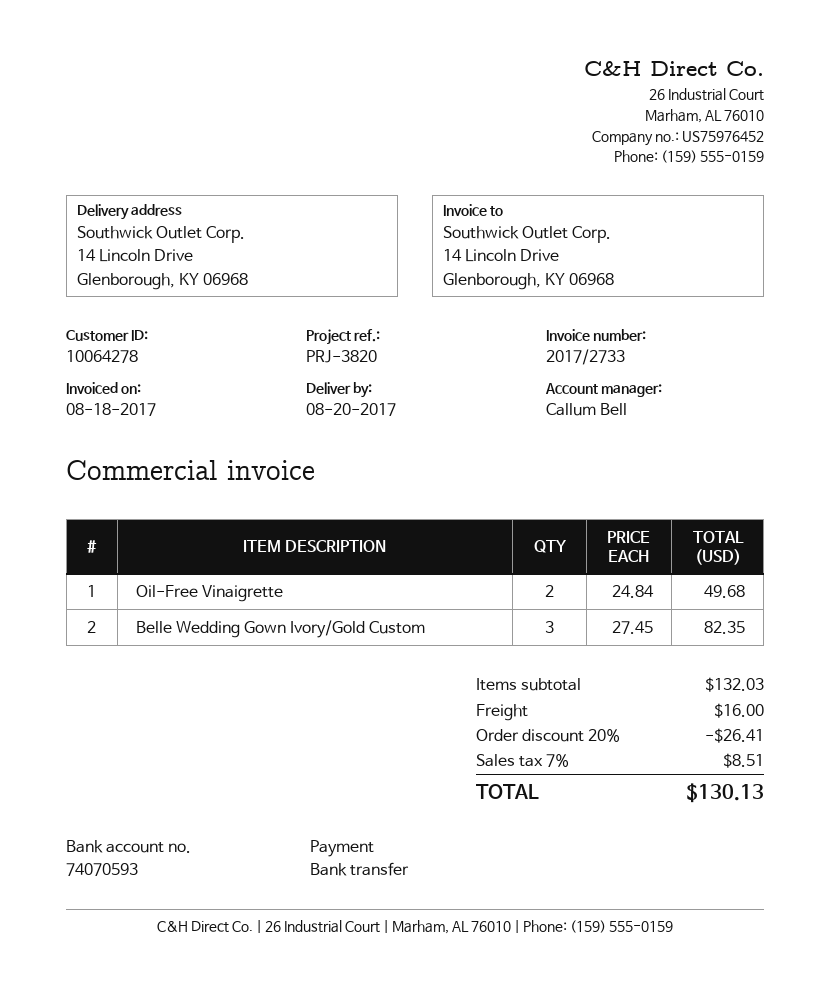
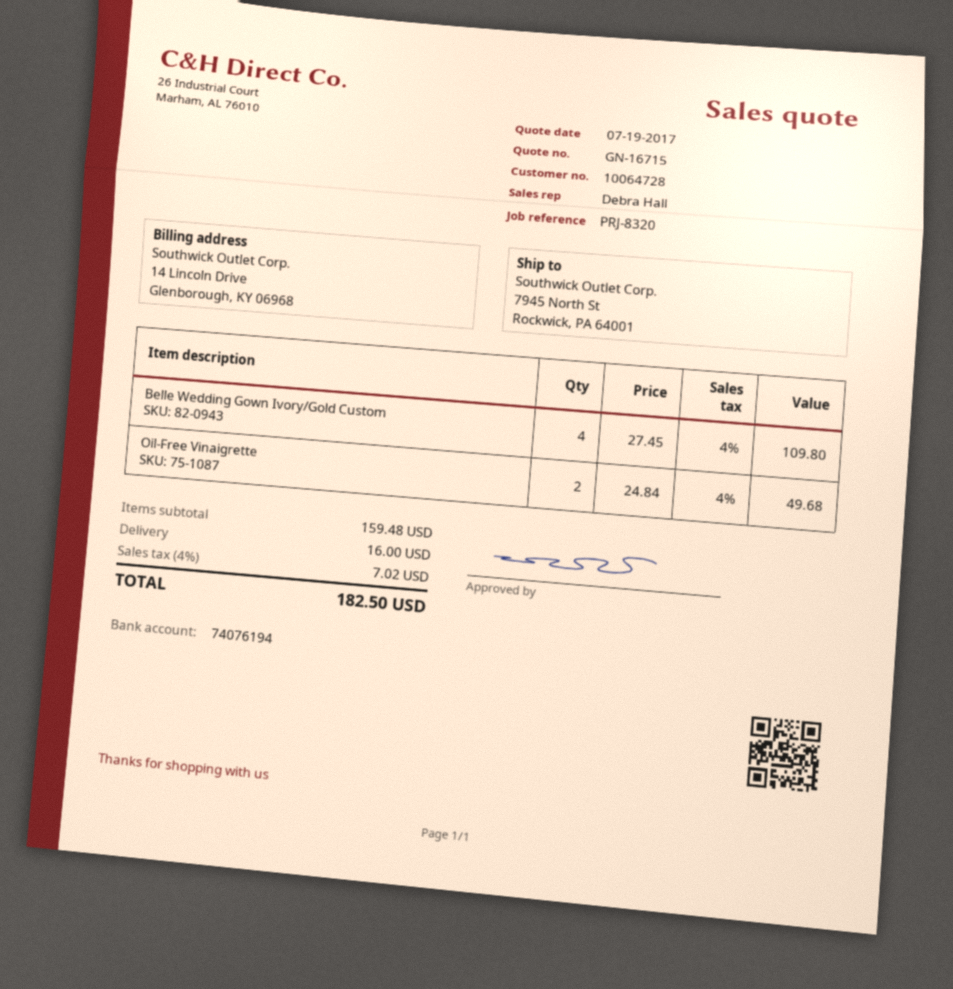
customer number: 10064278 -> 10064728
reference: PRJ-3820 -> PRJ-8320
sales rep: Callum Bell -> Debra Hall
bank account: 74070593 -> 74076194
ship to: 14 Lincoln Drive, Glenborough, KY 06968 -> 7945 North St, Rockwick, PA 64001
Belle Wedding Gown Ivory/Gold Custom: 3 x 27.45 = 82.35 -> 4 x 27.45 = 109.80
subtotal: 132.03 -> 159.48
discount: 20% = 26.41 -> none
tax: 7% = 8.51 -> 4% = 7.02
total: 130.13 -> 182.50

